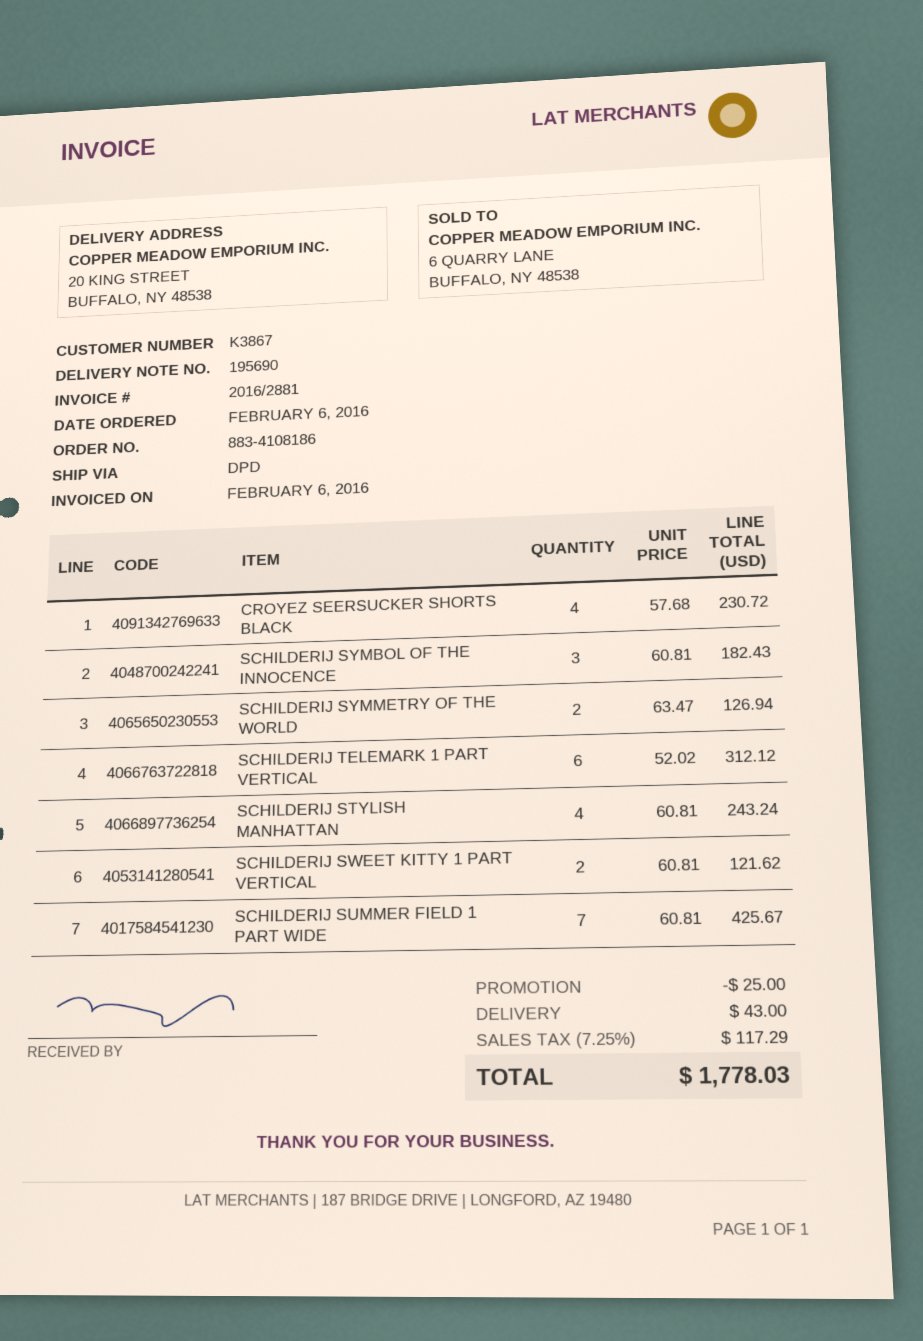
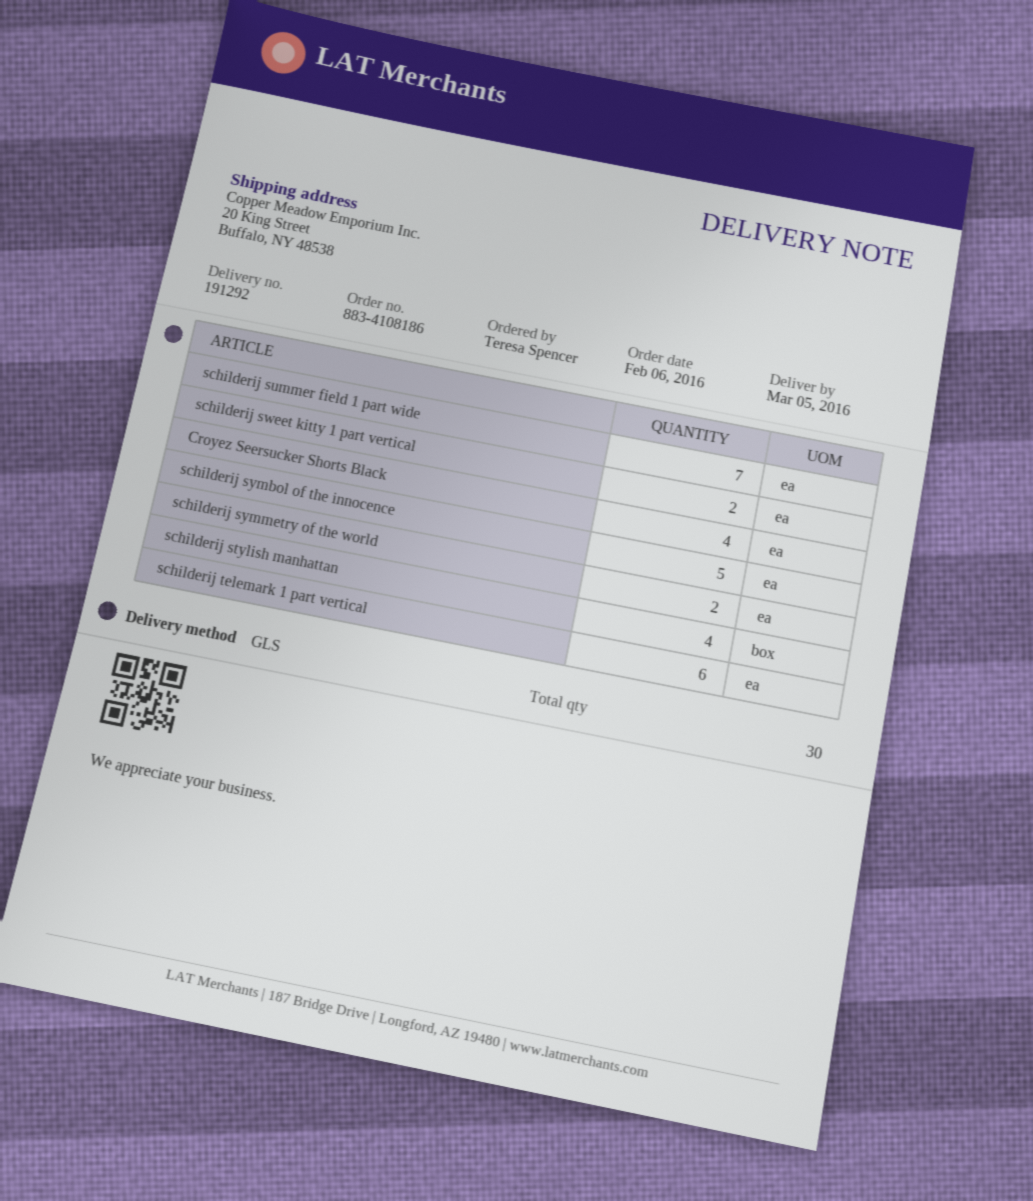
delivery note number: 195690 -> 191292
shipping method: DPD -> GLS
SCHILDERIJ SYMBOL OF THE INNOCENCE: 3 -> 5

